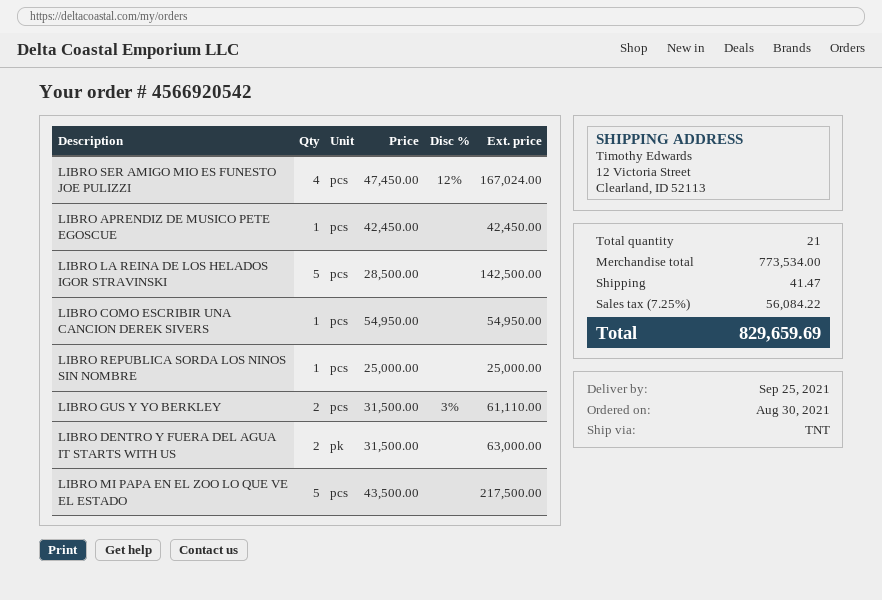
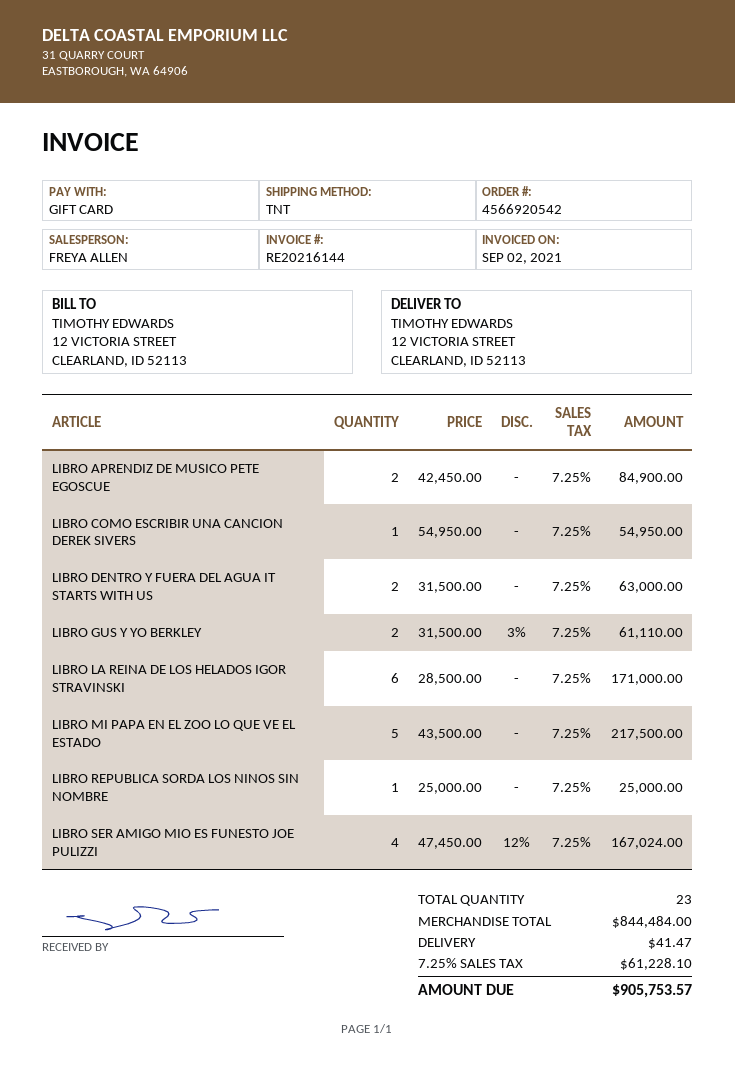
LIBRO APRENDIZ DE MUSICO PETE EGOSCUE: 1 x 42450.00 = 42450.00 -> 2 x 42450.00 = 84900.00
LIBRO LA REINA DE LOS HELADOS IGOR STRAVINSKI: 5 x 28500.00 = 142500.00 -> 6 x 28500.00 = 171000.00
total quantity: 21 -> 23
subtotal: 773534.00 -> 844484.00
tax: 7.25% = 56084.22 -> 7.25% = 61228.10
total: 829659.69 -> 905753.57

